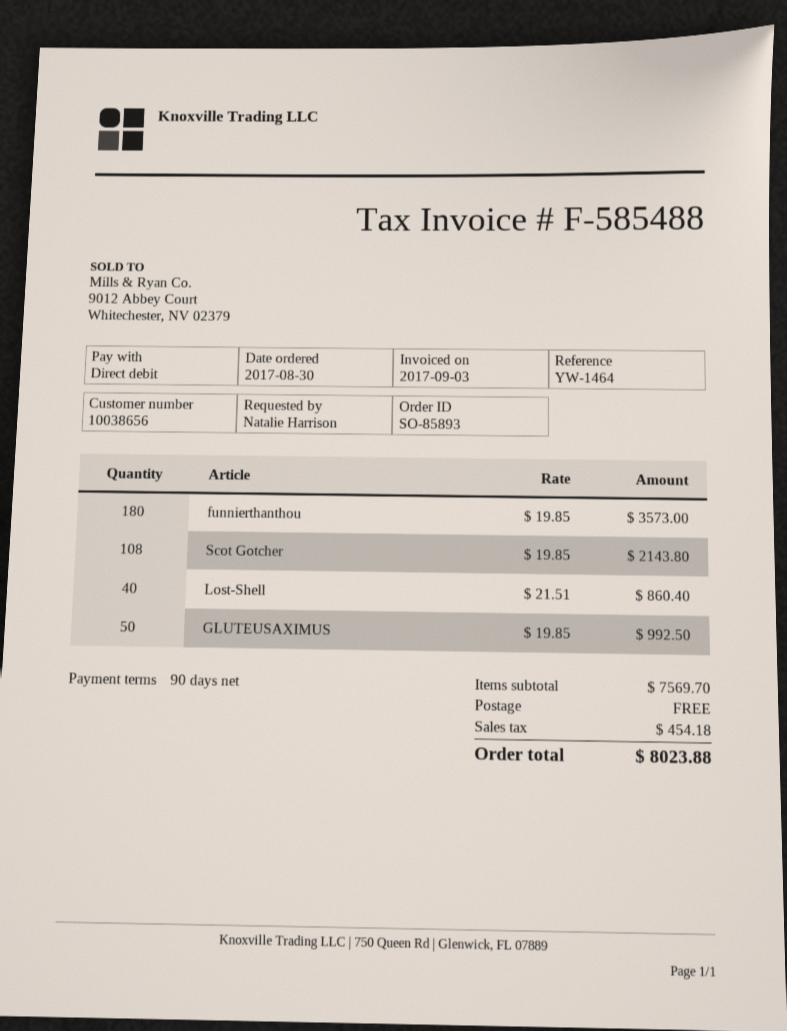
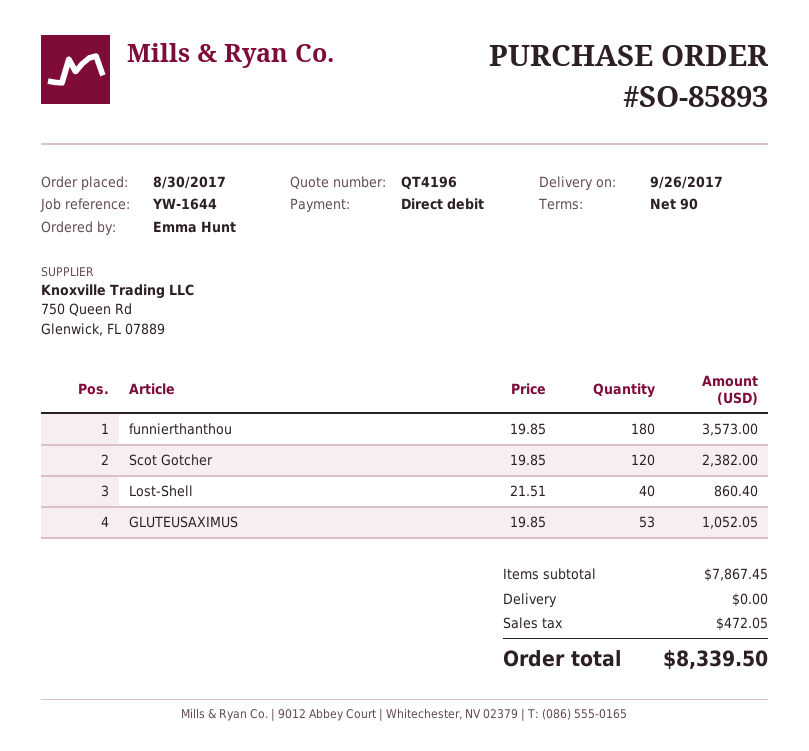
reference: YW-1464 -> YW-1644
ordered by: Natalie Harrison -> Emma Hunt
Scot Gotcher: 108 x 19.85 = 2143.80 -> 120 x 19.85 = 2382.00
GLUTEUSAXIMUS: 50 x 19.85 = 992.50 -> 53 x 19.85 = 1052.05
subtotal: 7569.70 -> 7867.45
tax: 454.18 -> 472.05
total: 8023.88 -> 8339.50

